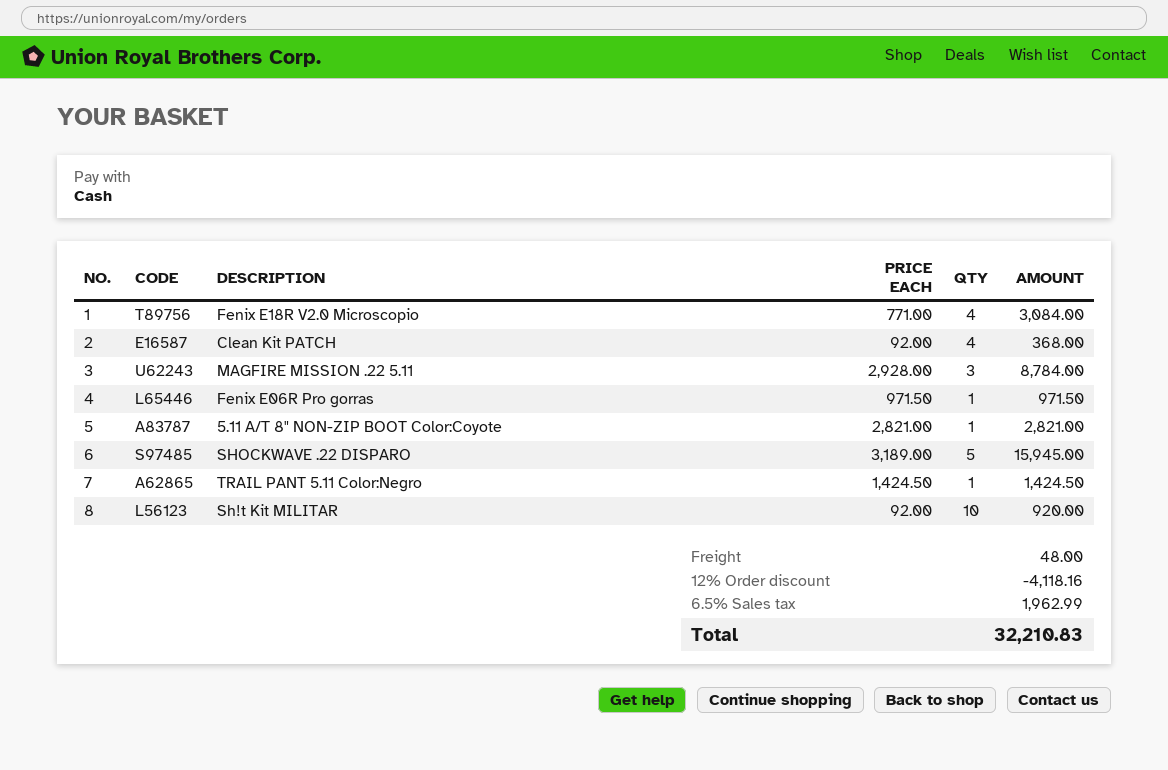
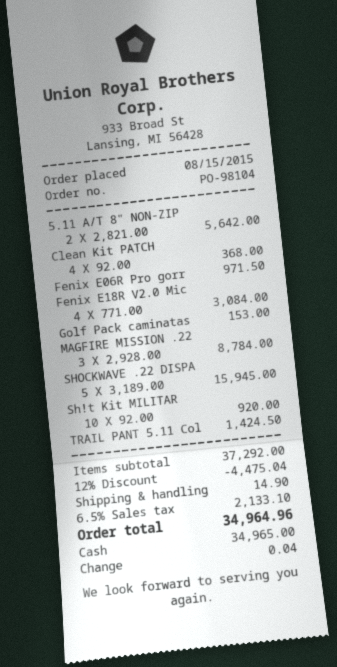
5.11 A/T 8" NON-ZIP BOOT Color:Coyote: 1 x 2821.00 = 2821.00 -> 2 x 2821.00 = 5642.00
Golf Pack caminatas: none -> 1 x 153.00 = 153.00
discount: 12% = 4118.16 -> 12% = 4475.04
shipping: 48.00 -> 14.90
tax: 6.5% = 1962.99 -> 6.5% = 2133.10
total: 32210.83 -> 34964.96

